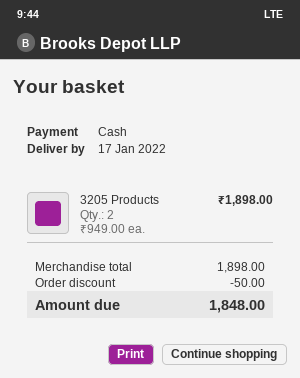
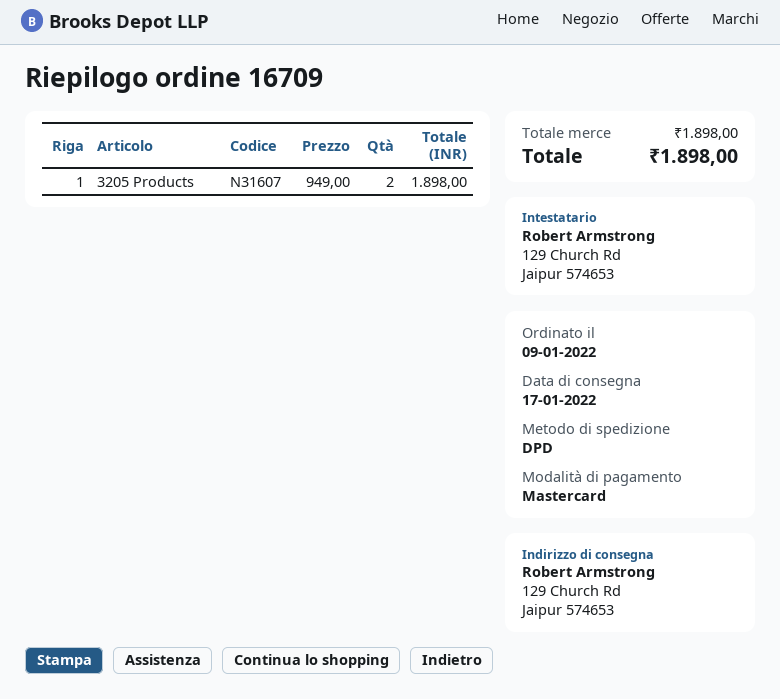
payment method: cash -> Mastercard
discount: 50.00 -> none
total: 1848.00 -> 1898.00

